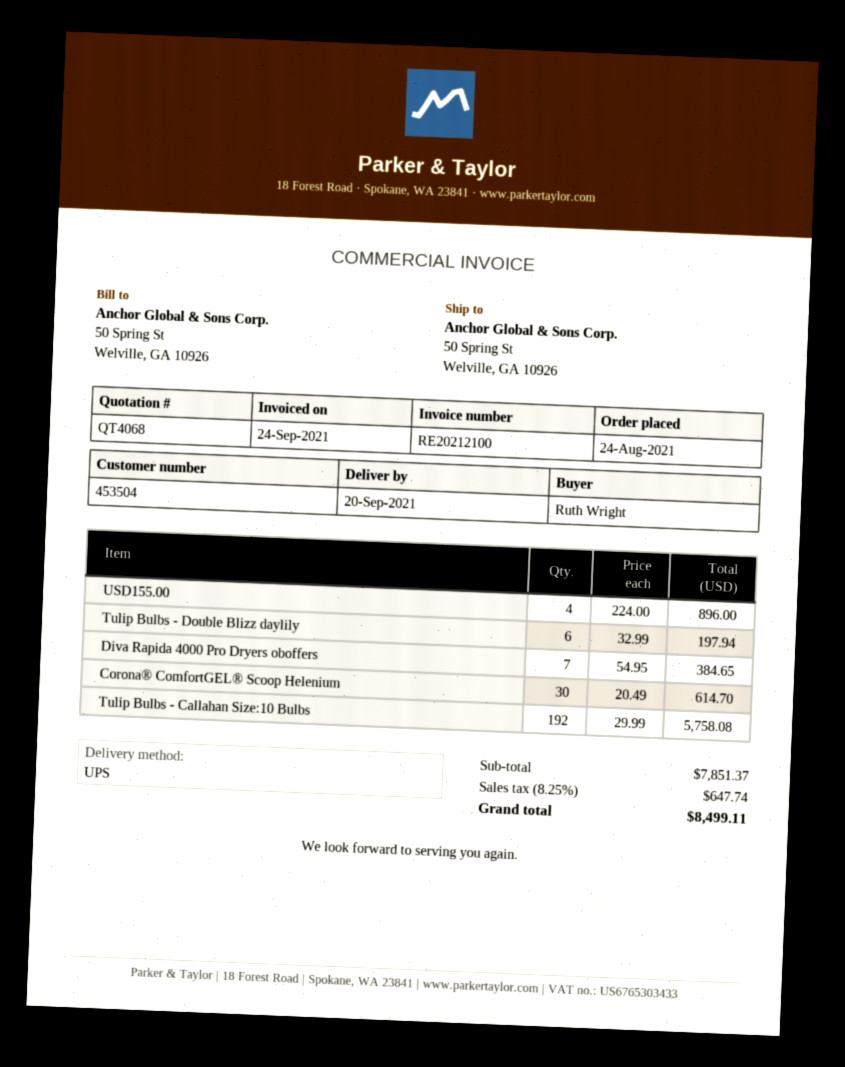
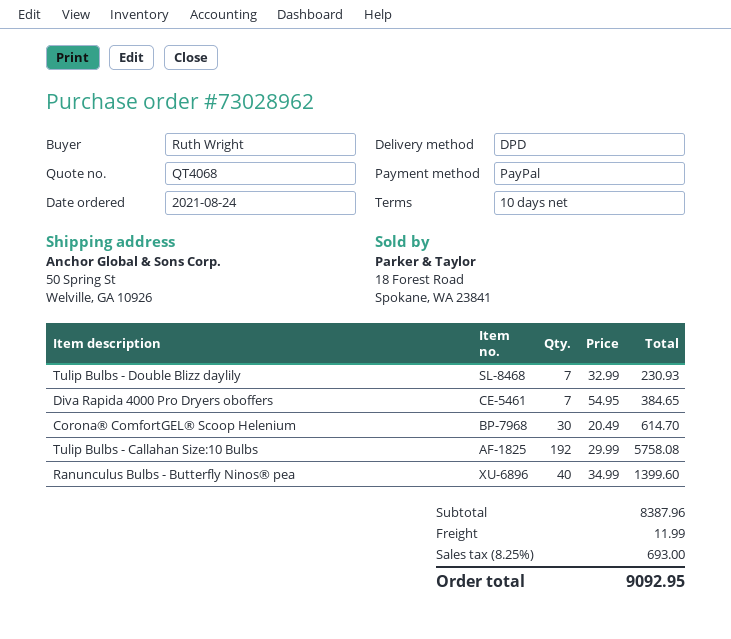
shipping method: UPS -> DPD
USD155.00: 4 x 224.00 = 896.00 -> none
Tulip Bulbs - Double Blizz daylily: 6 x 32.99 = 197.94 -> 7 x 32.99 = 230.93
Ranunculus Bulbs - Butterfly Ninos® pea: none -> 40 x 34.99 = 1399.60
subtotal: 7851.37 -> 8387.96
shipping: none -> 11.99
tax: 8.25% = 647.74 -> 8.25% = 693.00
total: 8499.11 -> 9092.95

